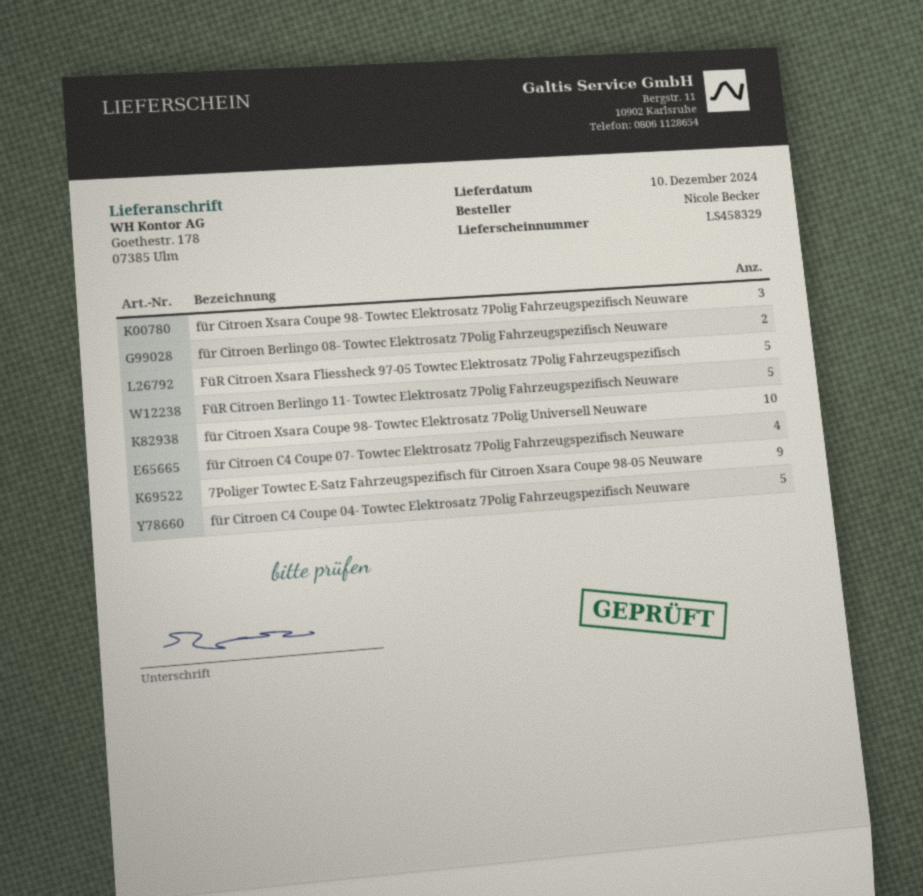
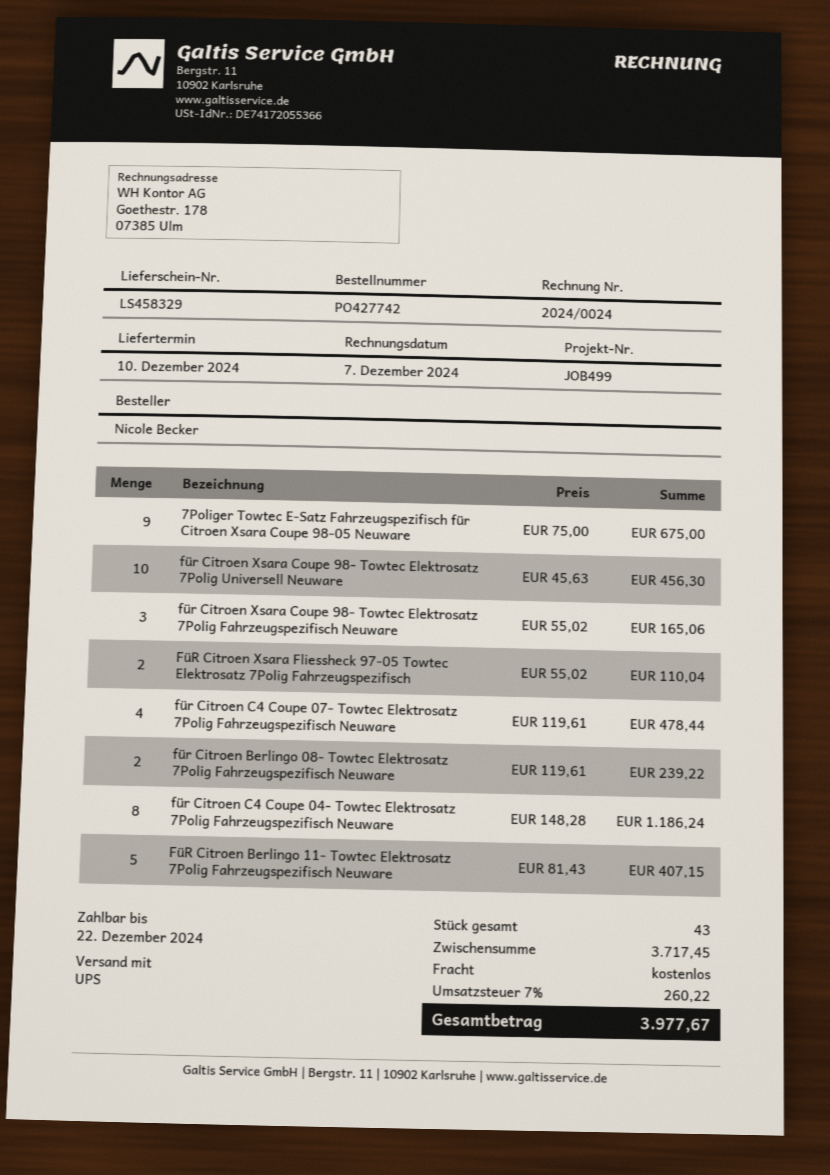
FüR Citroen Xsara Fliessheck 97-05 Towtec Elektrosatz 7Polig Fahrzeugspezifisch: 5 -> 2
für Citroen C4 Coupe 04- Towtec Elektrosatz 7Polig Fahrzeugspezifisch Neuware: 5 -> 8

